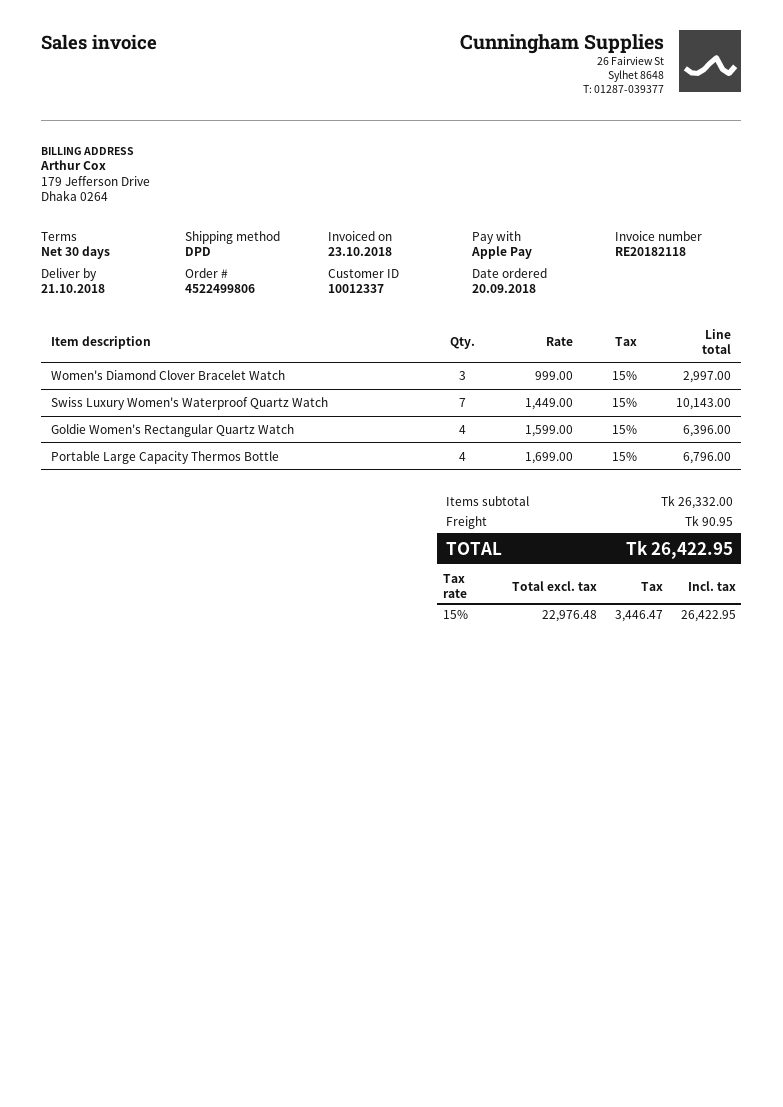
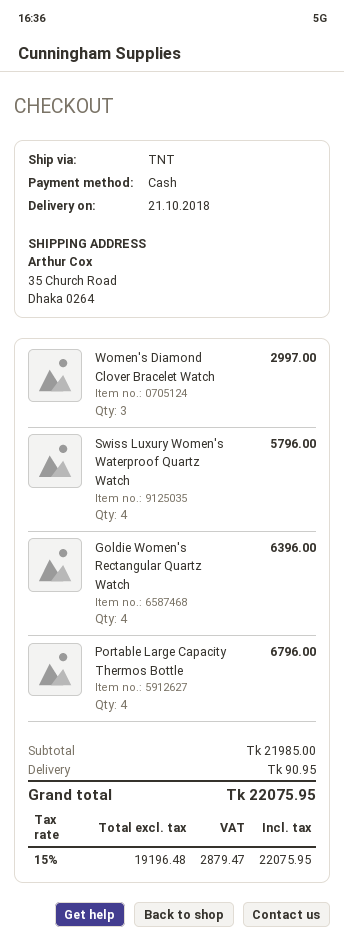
payment method: Apple Pay -> cash
shipping method: DPD -> TNT
Swiss Luxury Women's Waterproof Quartz Watch: 7 for 10143.00 -> 4 for 5796.00
subtotal: 26332.00 -> 21985.00
net: 22976.48 -> 19196.48
tax: 15% = 3446.47 -> 15% = 2879.47
total: 26422.95 -> 22075.95

